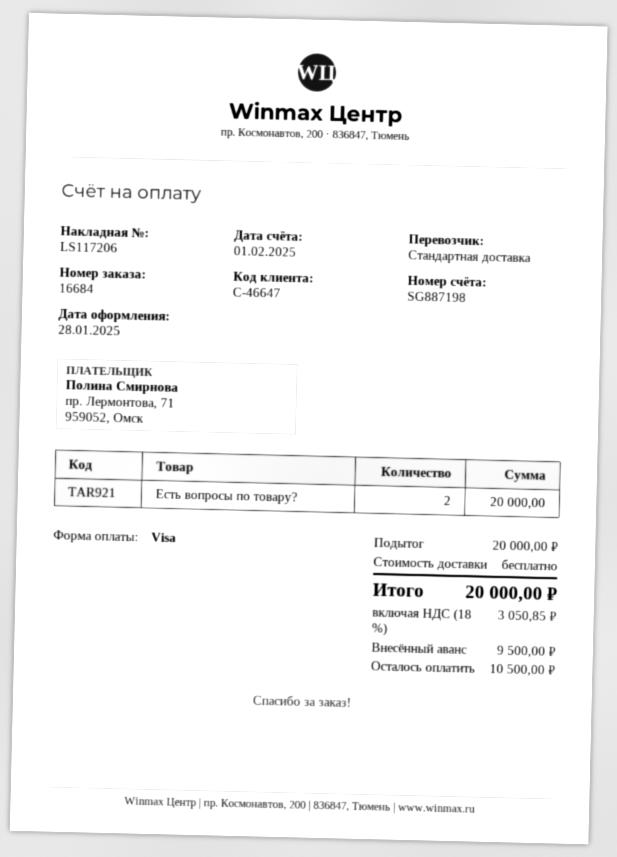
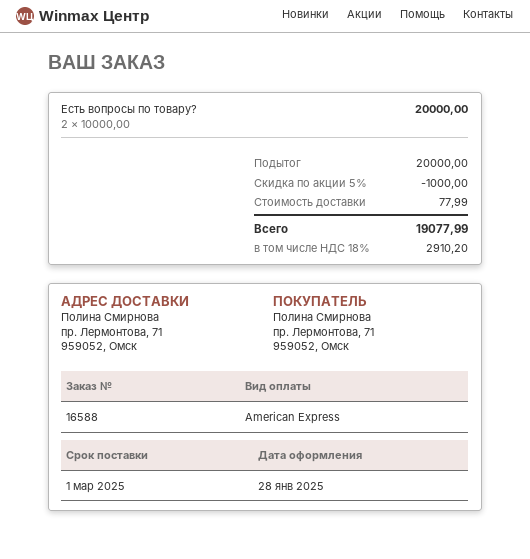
order number: 16684 -> 16588
payment method: Visa -> American Express
discount: none -> 5% = 1000.00
shipping: 0.00 -> 77.99
tax: 18% = 3050.85 -> 18% = 2910.20
total: 20000.00 -> 19077.99

